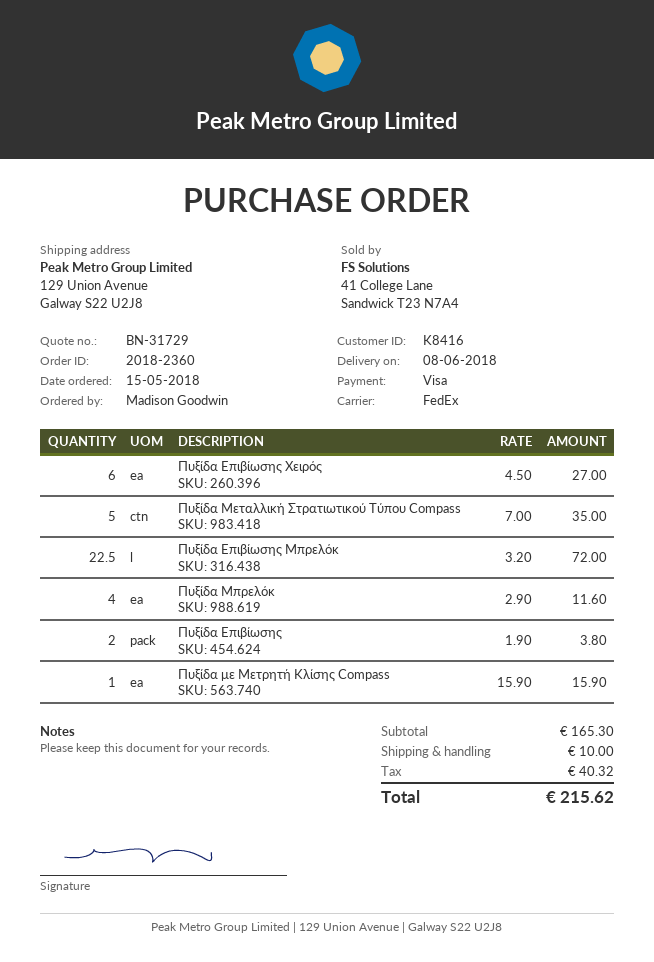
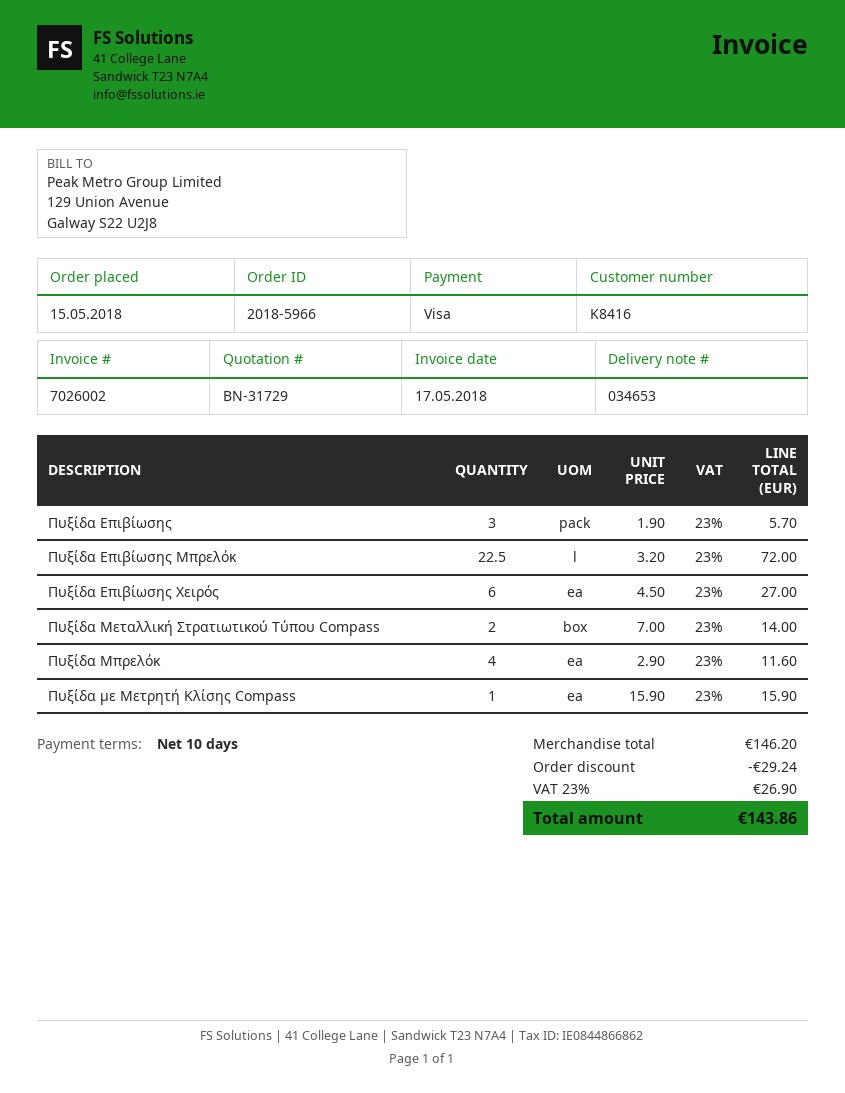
order number: 2018-2360 -> 2018-5966
Πυξίδα Μεταλλική Στρατιωτικού Τύπου Compass: 5 x 7.00 = 35.00 -> 2 x 7.00 = 14.00
Πυξίδα Επιβίωσης: 2 x 1.90 = 3.80 -> 3 x 1.90 = 5.70
subtotal: 165.30 -> 146.20
discount: none -> 29.24
shipping: 10.00 -> none
tax: 40.32 -> 26.90
total: 215.62 -> 143.86

